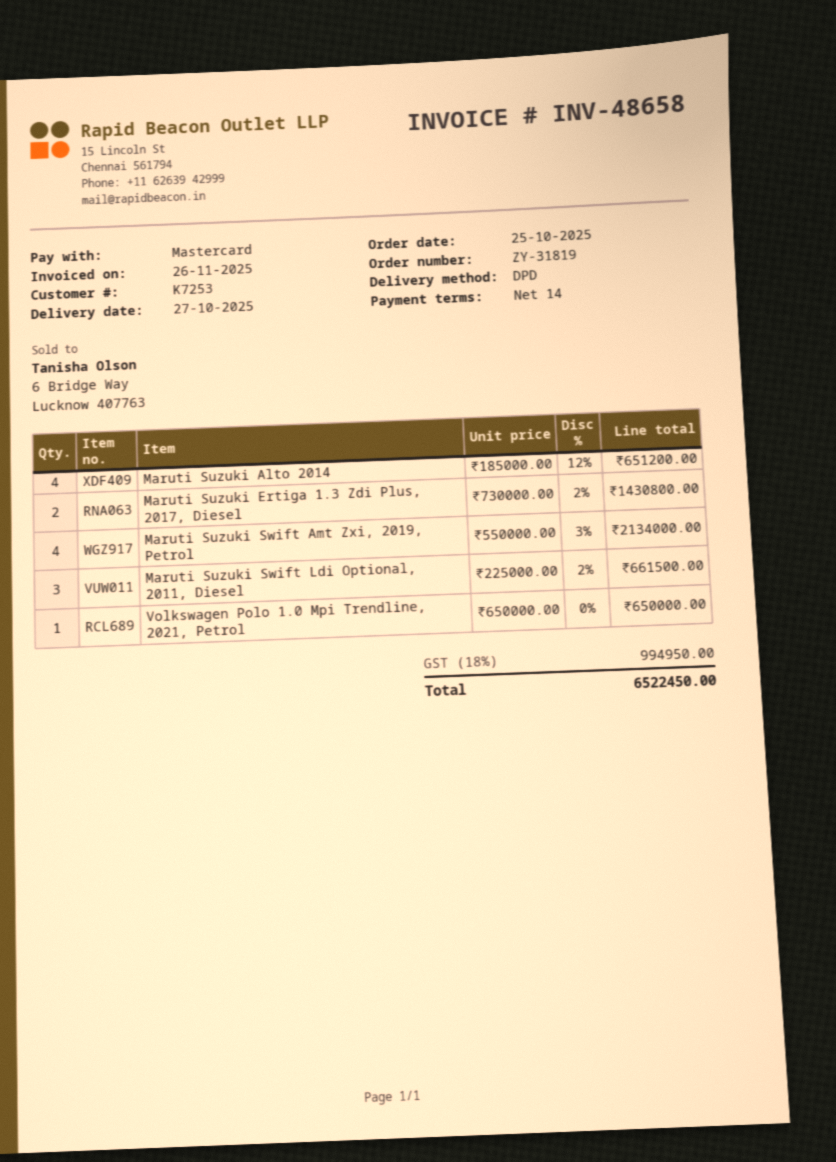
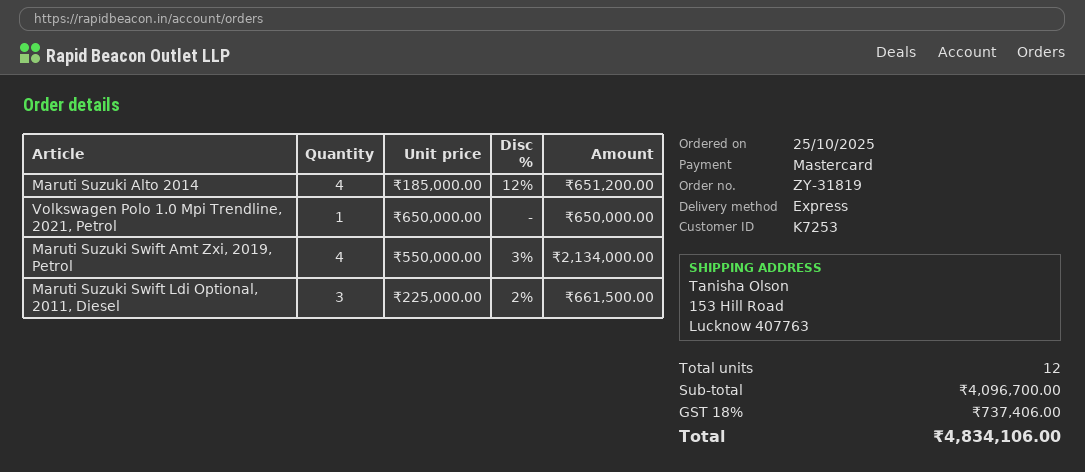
shipping method: DPD -> express
Maruti Suzuki Ertiga 1.3 Zdi Plus, 2017, Diesel: 2 x 730000.00 - 2% = 1430800.00 -> none
tax: 18% = 994950.00 -> 18% = 737406.00
total: 6522450.00 -> 4834106.00

